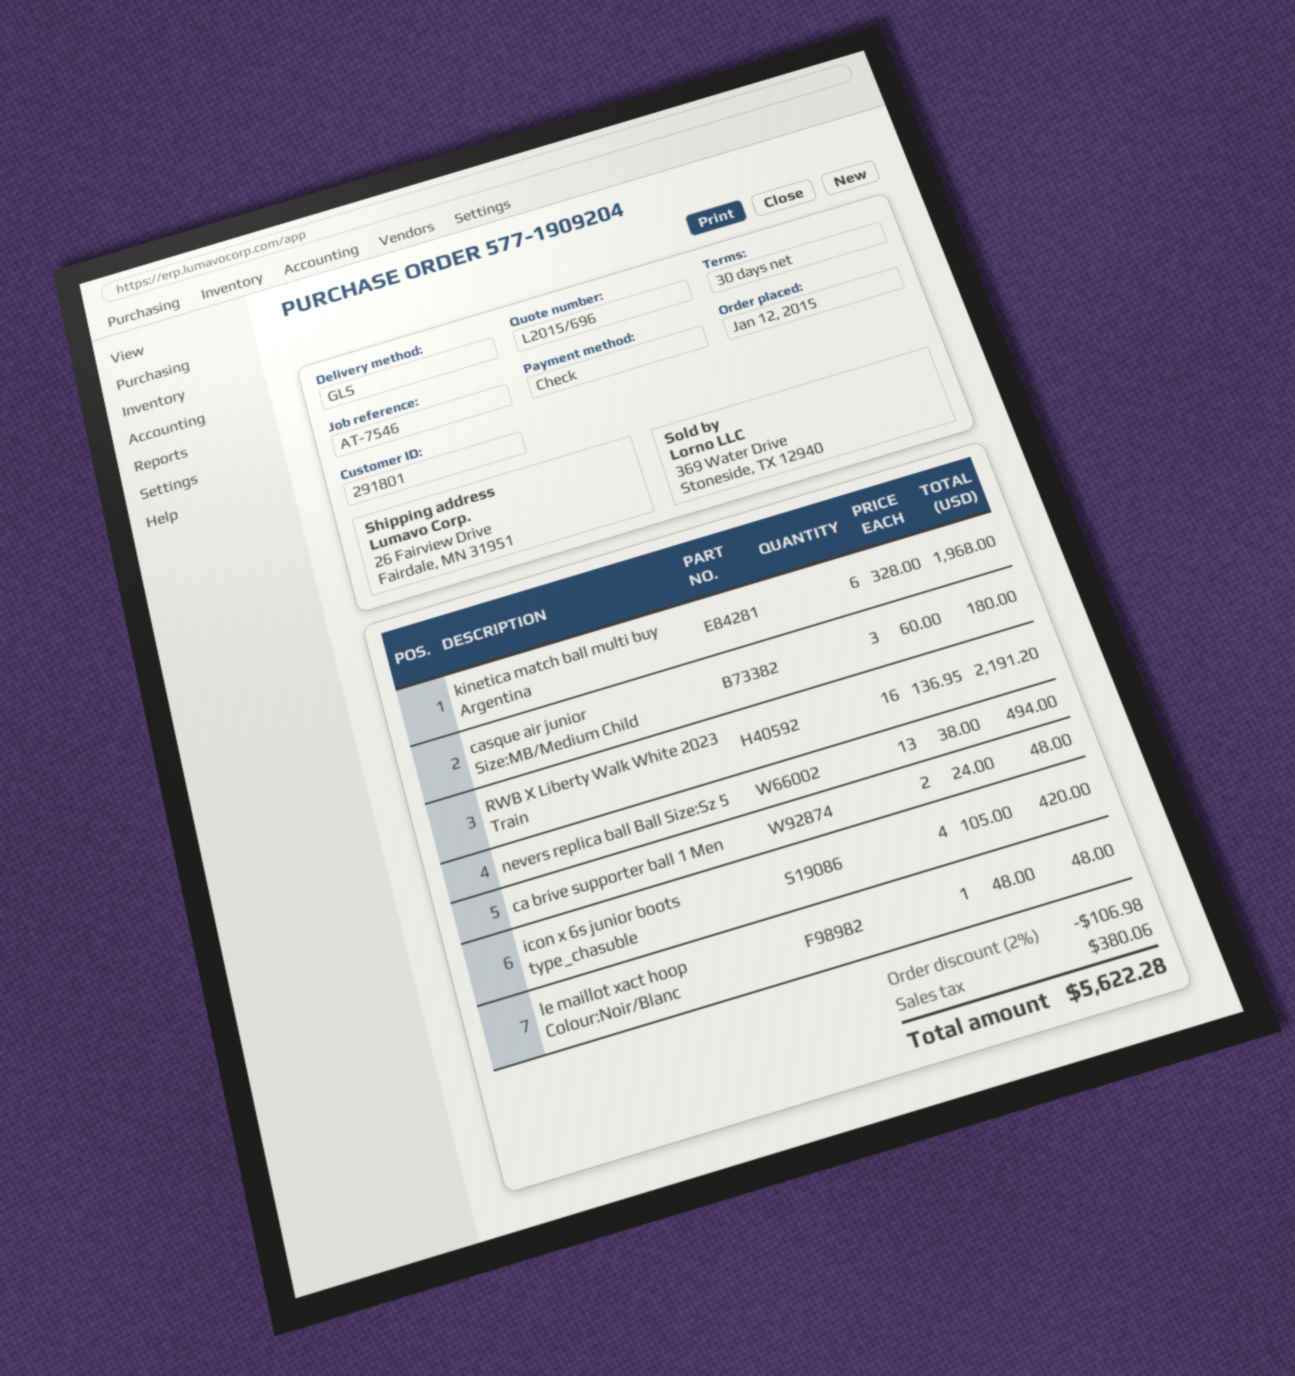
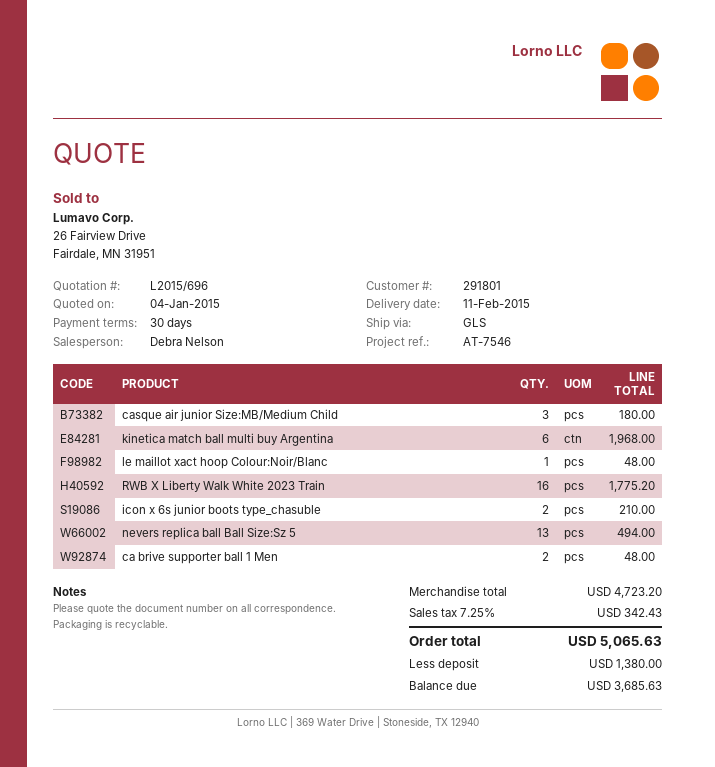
RWB X Liberty Walk White 2023 Train: 16 for 2191.20 -> 16 for 1775.20
icon x 6s junior boots type_chasuble: 4 for 420.00 -> 2 for 210.00
discount: 2% = 106.98 -> none
tax: 380.06 -> 342.43
total: 5622.28 -> 5065.63

